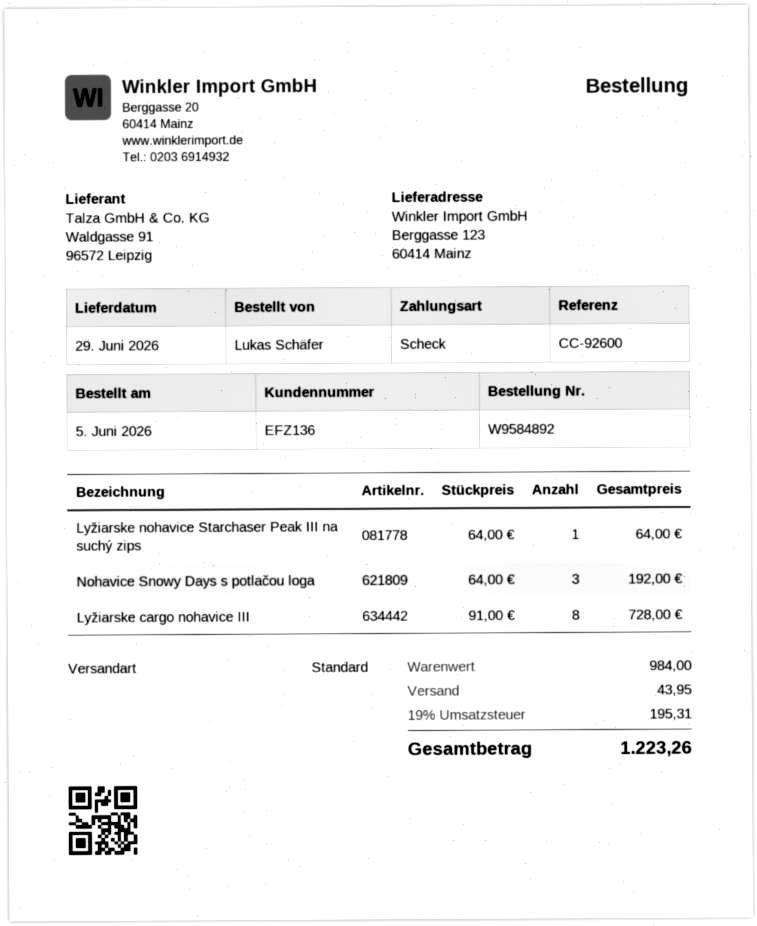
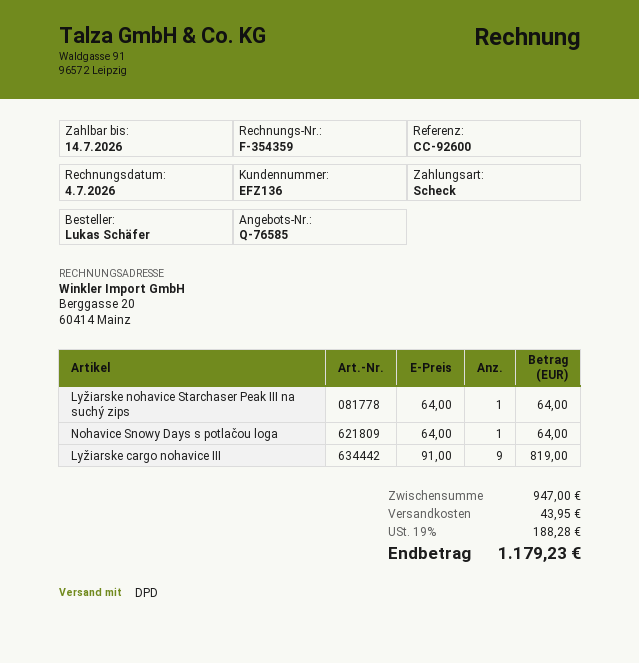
shipping method: standard -> DPD
Nohavice Snowy Days s potlačou loga: 3 x 64.00 = 192.00 -> 1 x 64.00 = 64.00
Lyžiarske cargo nohavice III: 8 x 91.00 = 728.00 -> 9 x 91.00 = 819.00
subtotal: 984.00 -> 947.00
tax: 19% = 195.31 -> 19% = 188.28
total: 1223.26 -> 1179.23

